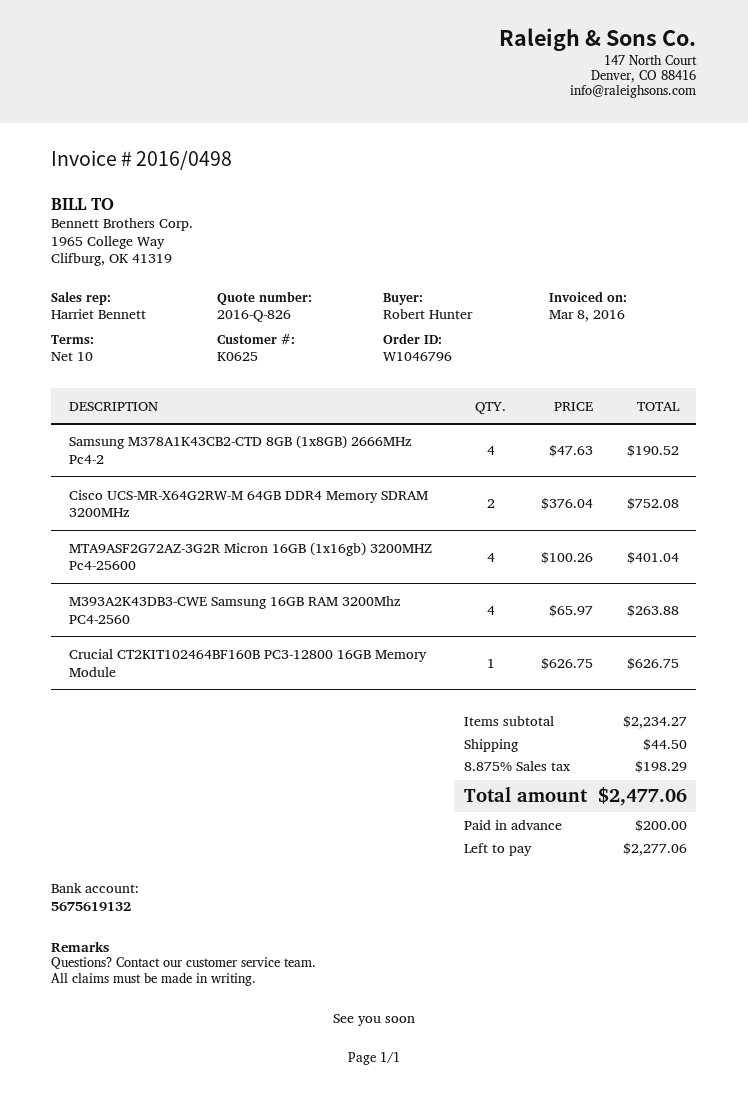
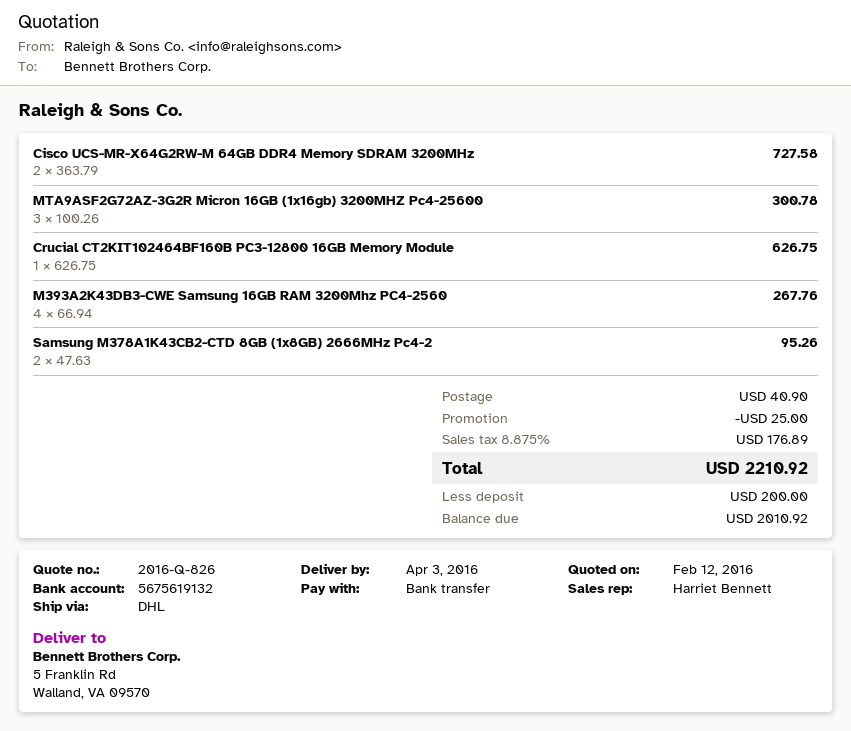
Samsung M378A1K43CB2-CTD 8GB (1x8GB) 2666MHz Pc4-2: 4 x 47.63 = 190.52 -> 2 x 47.63 = 95.26
Cisco UCS-MR-X64G2RW-M 64GB DDR4 Memory SDRAM 3200MHz: 2 x 376.04 = 752.08 -> 2 x 363.79 = 727.58
MTA9ASF2G72AZ-3G2R Micron 16GB (1x16gb) 3200MHZ Pc4-25600: 4 x 100.26 = 401.04 -> 3 x 100.26 = 300.78
M393A2K43DB3-CWE Samsung 16GB RAM 3200Mhz PC4-2560: 4 x 65.97 = 263.88 -> 4 x 66.94 = 267.76
discount: none -> 25.00
shipping: 44.50 -> 40.90
tax: 8.875% = 198.29 -> 8.875% = 176.89
total: 2477.06 -> 2210.92
balance: 2277.06 -> 2010.92

